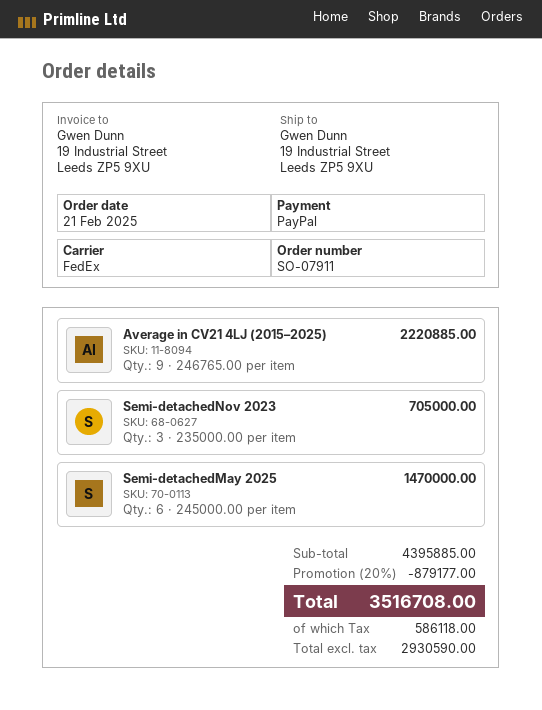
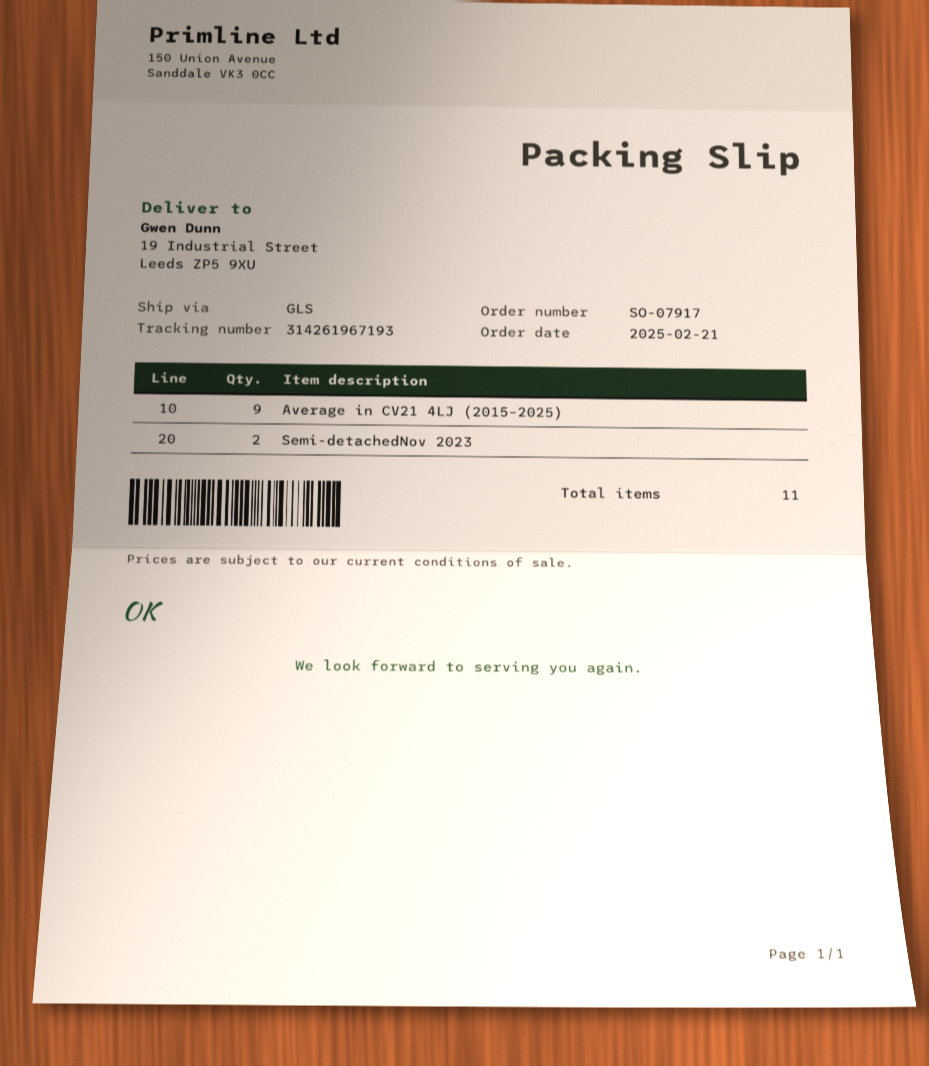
order number: SO-07911 -> SO-07917
shipping method: FedEx -> GLS
Semi-detachedNov 2023: 3 -> 2
Semi-detachedMay 2025: 6 -> none

